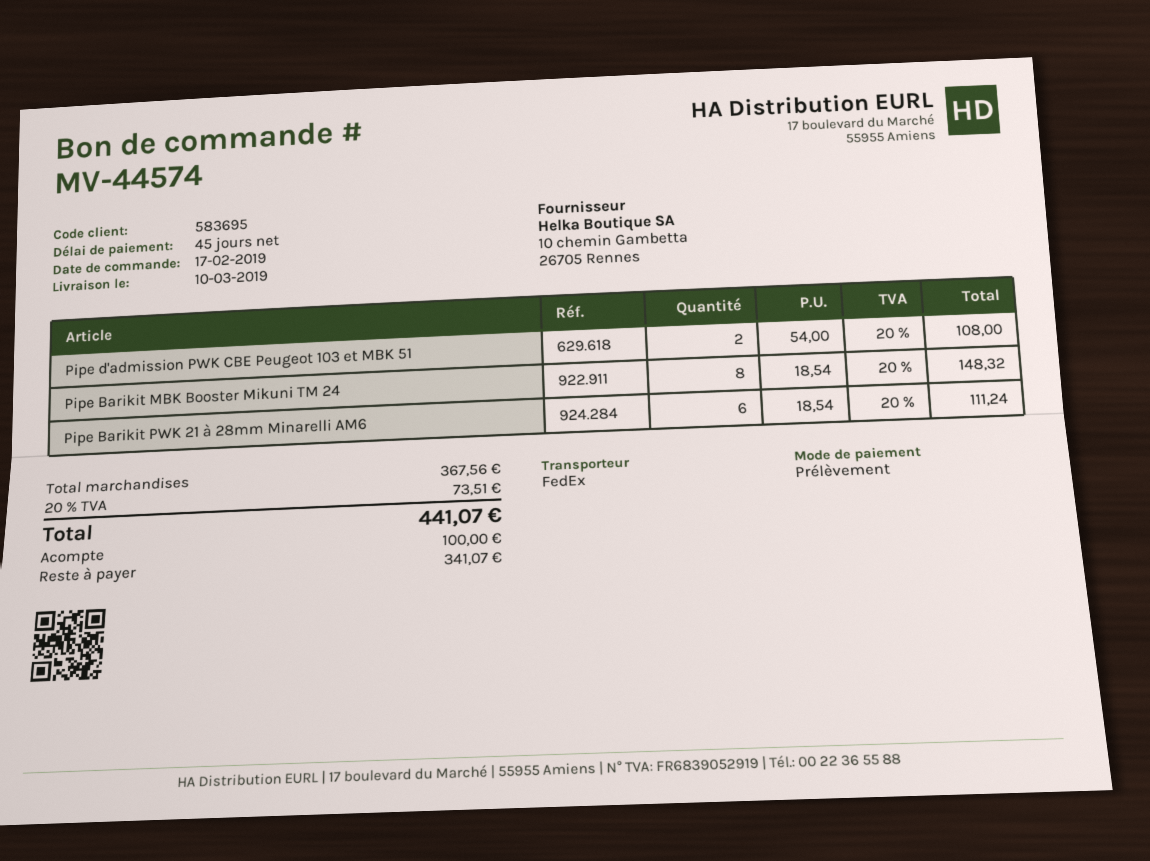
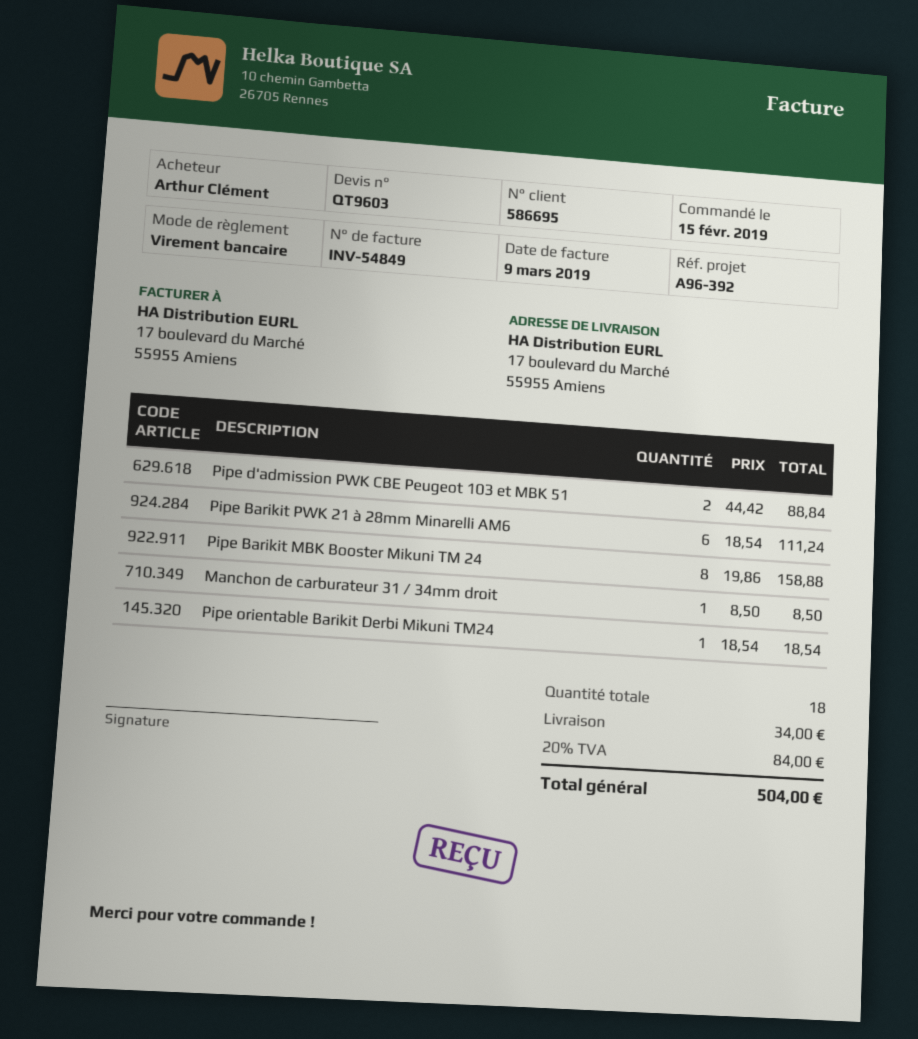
order date: 2019-02-17 -> 2019-02-15
customer number: 583695 -> 586695
payment method: direct debit -> bank transfer
Pipe d'admission PWK CBE Peugeot 103 et MBK 51: 2 x 54.00 = 108.00 -> 2 x 44.42 = 88.84
Pipe Barikit MBK Booster Mikuni TM 24: 8 x 18.54 = 148.32 -> 8 x 19.86 = 158.88
Manchon de carburateur 31 / 34mm droit: none -> 1 x 8.50 = 8.50
Pipe orientable Barikit Derbi Mikuni TM24: none -> 1 x 18.54 = 18.54
shipping: none -> 34.00
tax: 20% = 73.51 -> 20% = 84.00
total: 441.07 -> 504.00

